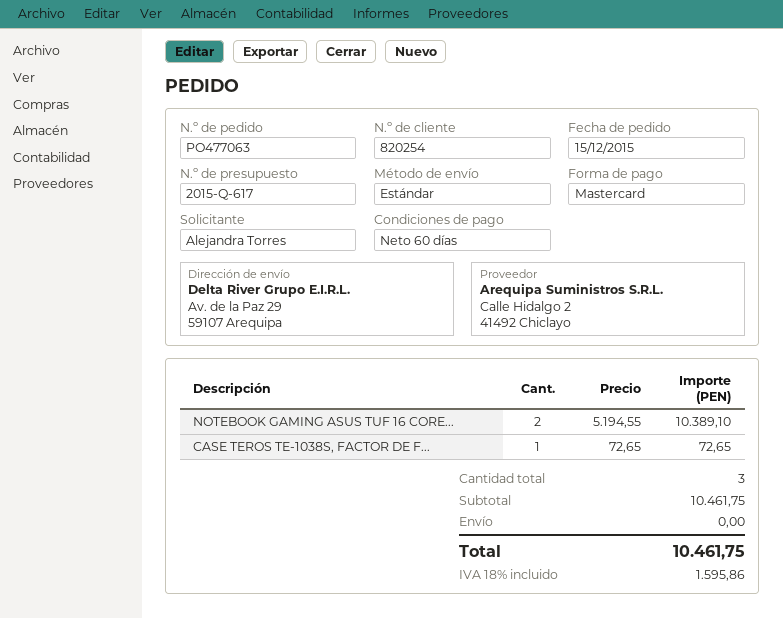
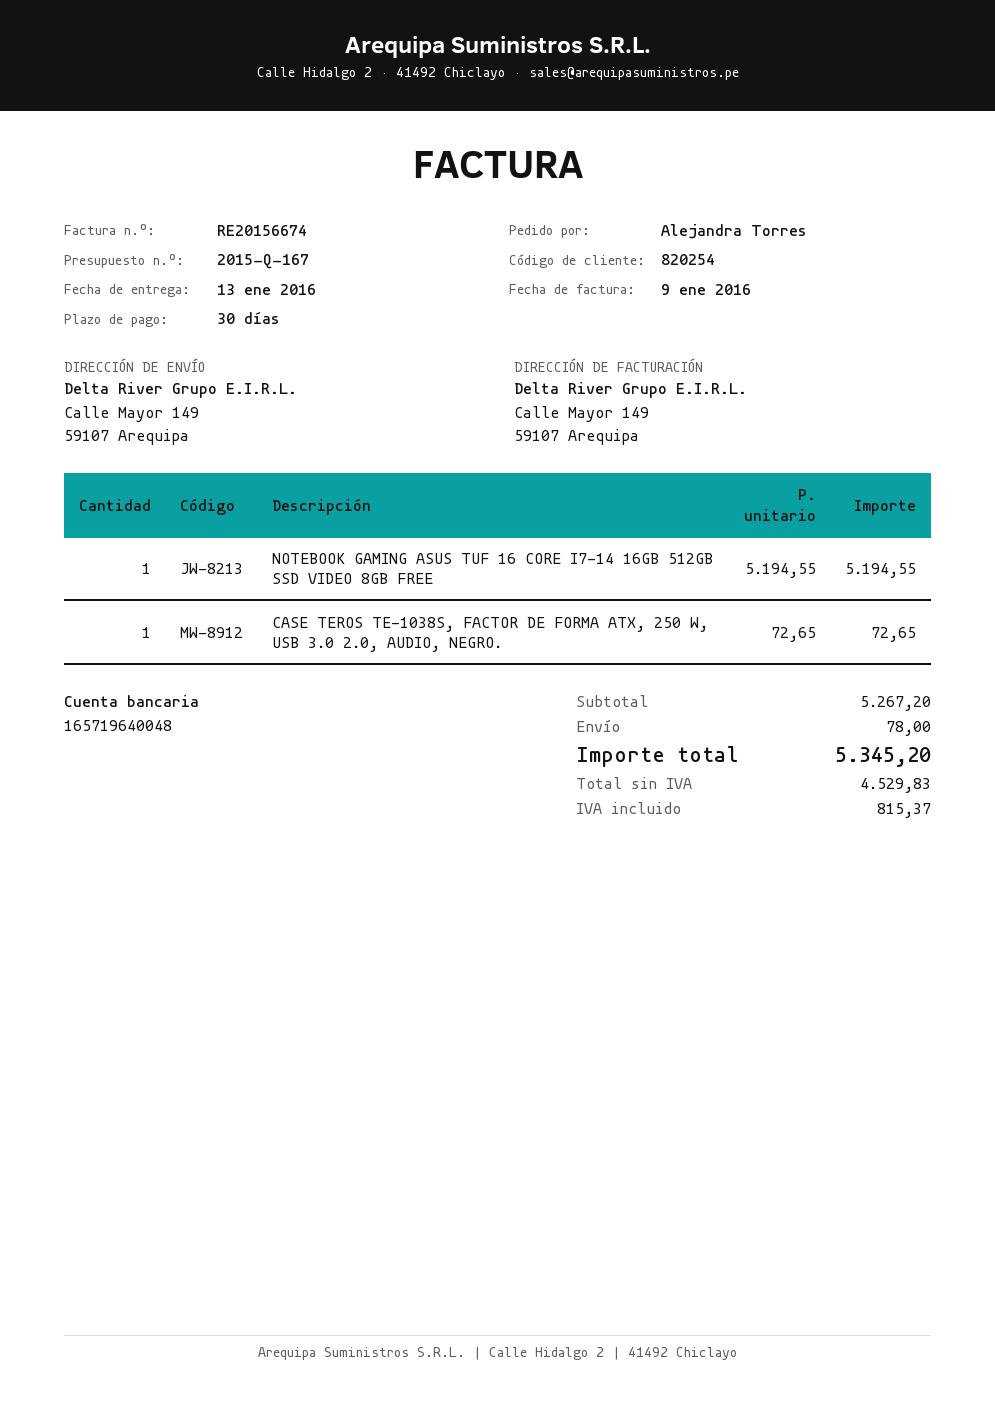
quote number: 2015-Q-617 -> 2015-Q-167
payment terms: 60 days -> 30 days
ship to: Av. de la Paz 29, 59107 Arequipa -> Calle Mayor 149, 59107 Arequipa
NOTEBOOK GAMING ASUS TUF 16 CORE...: 2 x 5194.55 = 10389.10 -> 1 x 5194.55 = 5194.55
subtotal: 10461.75 -> 5267.20
shipping: 0.00 -> 78.00
tax: 1595.86 -> 815.37
total: 10461.75 -> 5345.20

